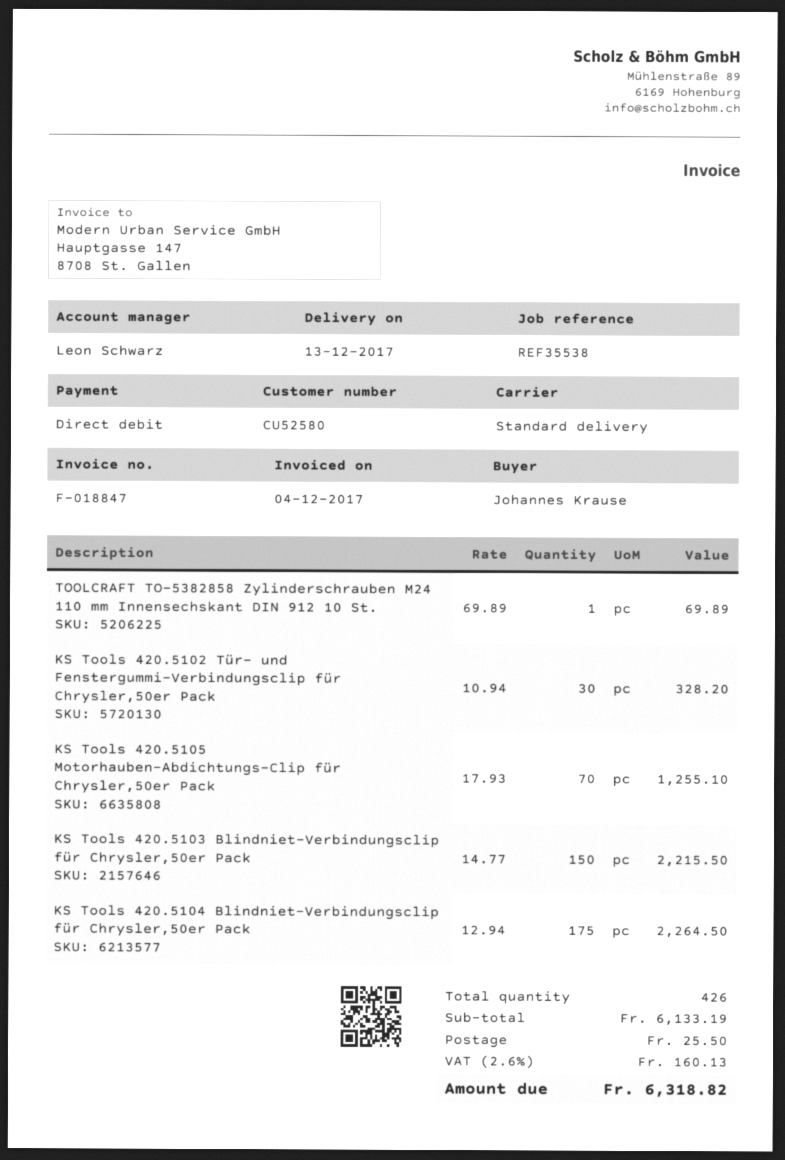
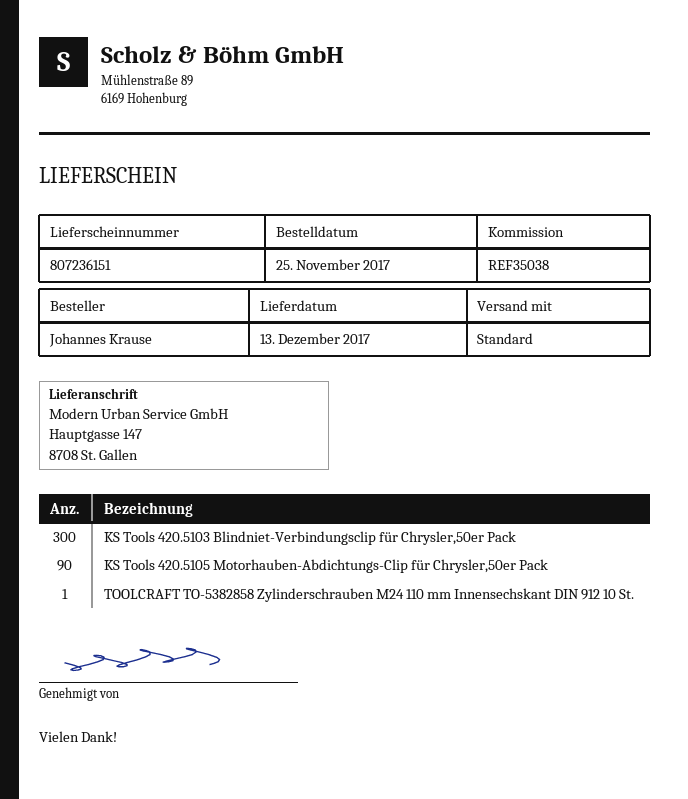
reference: REF35538 -> REF35038
KS Tools 420.5102 Tür- und Fenstergummi-Verbindungsclip für Chrysler,50er Pack: 30 -> none
KS Tools 420.5105 Motorhauben-Abdichtungs-Clip für Chrysler,50er Pack: 70 -> 90
KS Tools 420.5103 Blindniet-Verbindungsclip für Chrysler,50er Pack: 150 -> 300
KS Tools 420.5104 Blindniet-Verbindungsclip für Chrysler,50er Pack: 175 -> none

